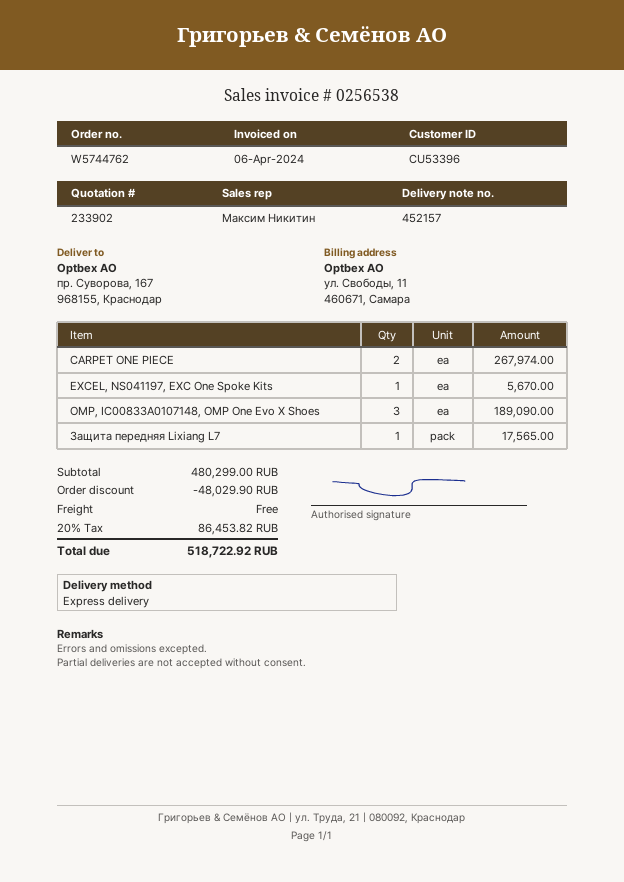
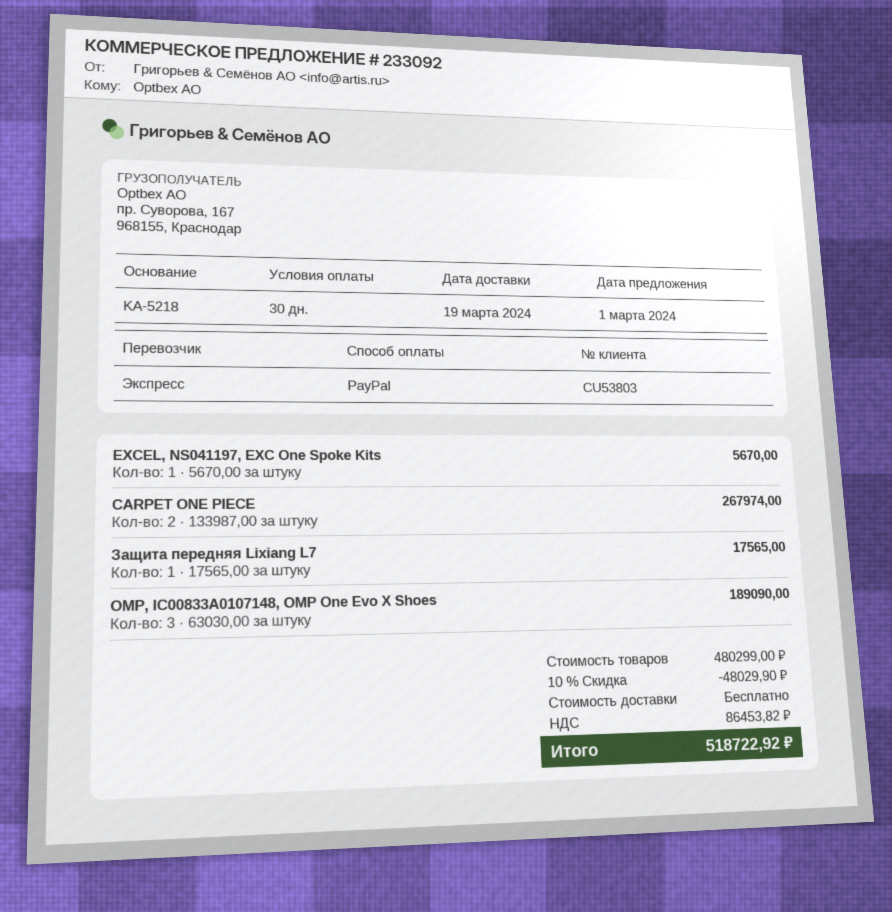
quote number: 233902 -> 233092
customer number: CU53396 -> CU53803

